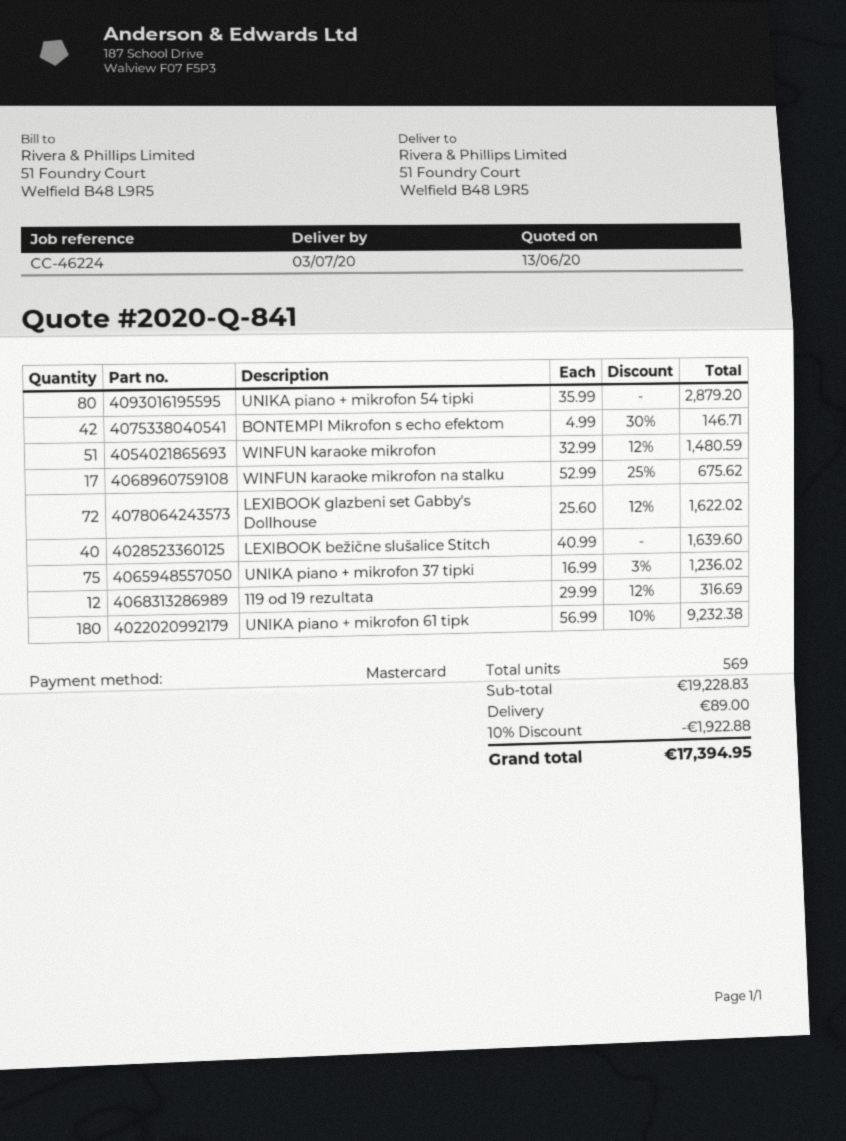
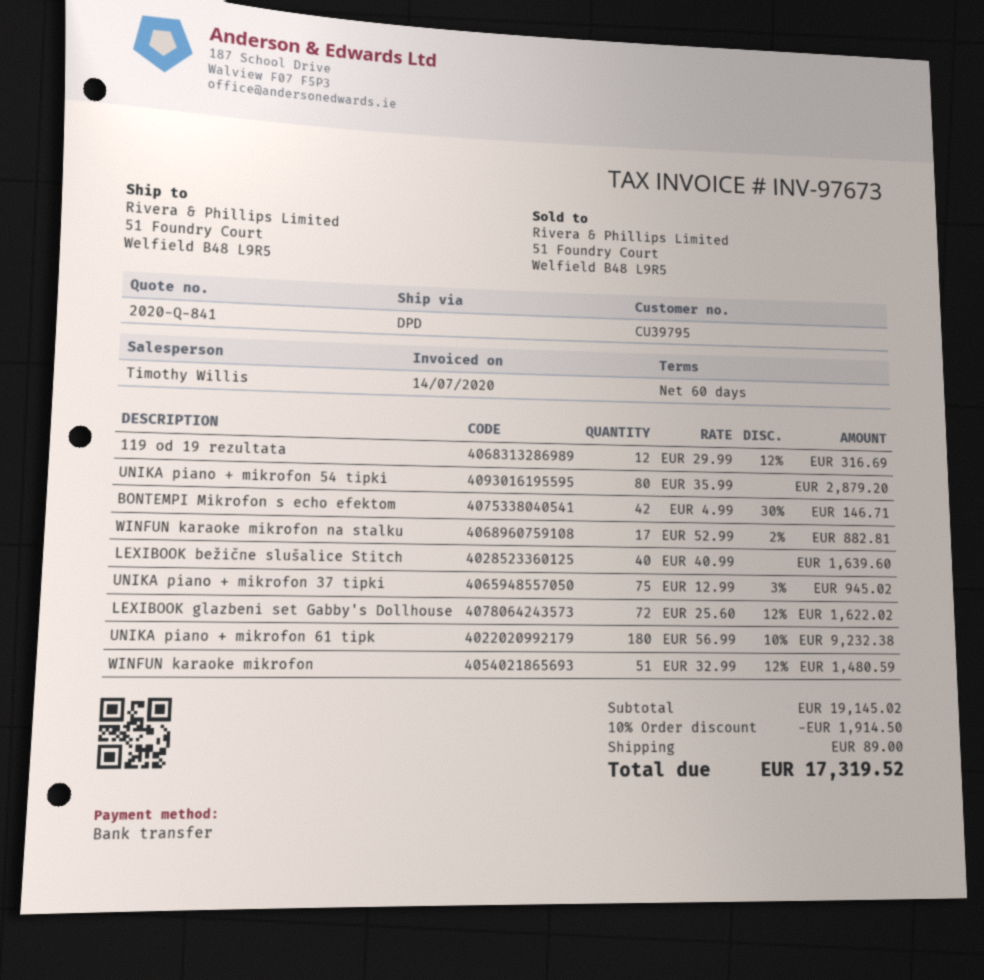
payment method: Mastercard -> bank transfer
WINFUN karaoke mikrofon na stalku: 17 x 52.99 - 25% = 675.62 -> 17 x 52.99 - 2% = 882.81
UNIKA piano + mikrofon 37 tipki: 75 x 16.99 - 3% = 1236.02 -> 75 x 12.99 - 3% = 945.02
subtotal: 19228.83 -> 19145.02
discount: 10% = 1922.88 -> 10% = 1914.50
total: 17394.95 -> 17319.52

